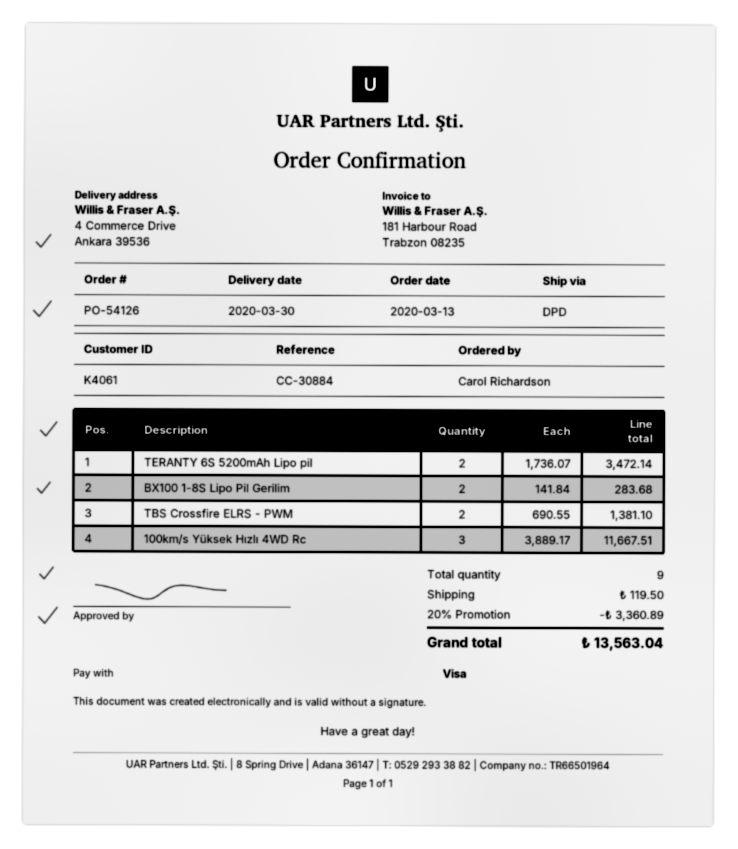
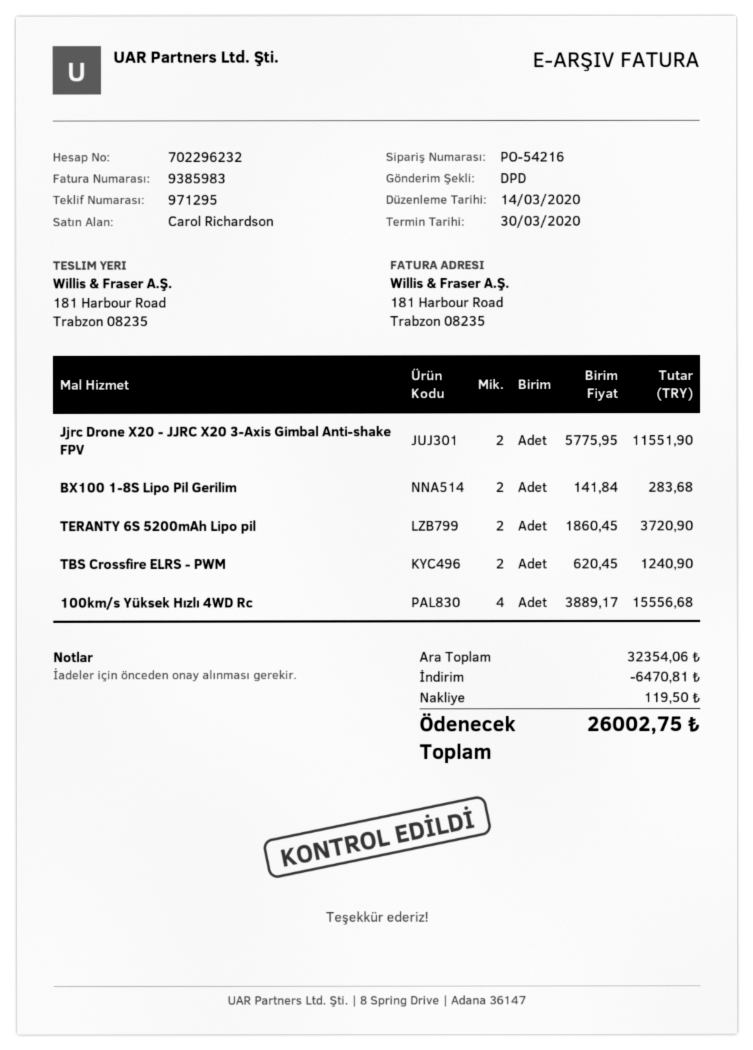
order number: PO-54126 -> PO-54216
ship to: 4 Commerce Drive, Ankara 39536 -> 181 Harbour Road, Trabzon 08235
TERANTY 6S 5200mAh Lipo pil: 2 x 1736.07 = 3472.14 -> 2 x 1860.45 = 3720.90
TBS Crossfire ELRS - PWM: 2 x 690.55 = 1381.10 -> 2 x 620.45 = 1240.90
100km/s Yüksek Hızlı 4WD Rc: 3 x 3889.17 = 11667.51 -> 4 x 3889.17 = 15556.68
Jjrc Drone X20 - JJRC X20 3-Axis Gimbal Anti-shake FPV: none -> 2 x 5775.95 = 11551.90
discount: 3360.89 -> 6470.81
total: 13563.04 -> 26002.75

